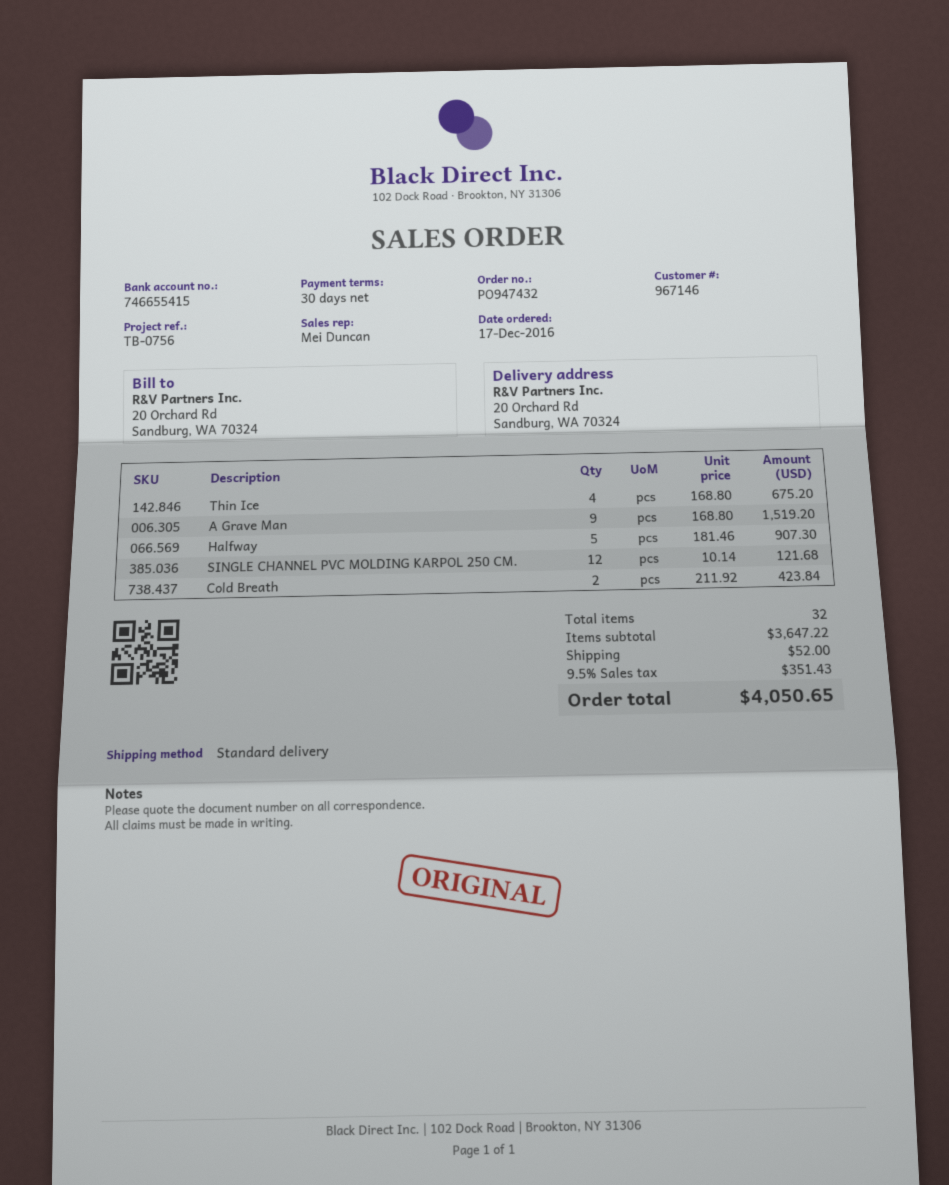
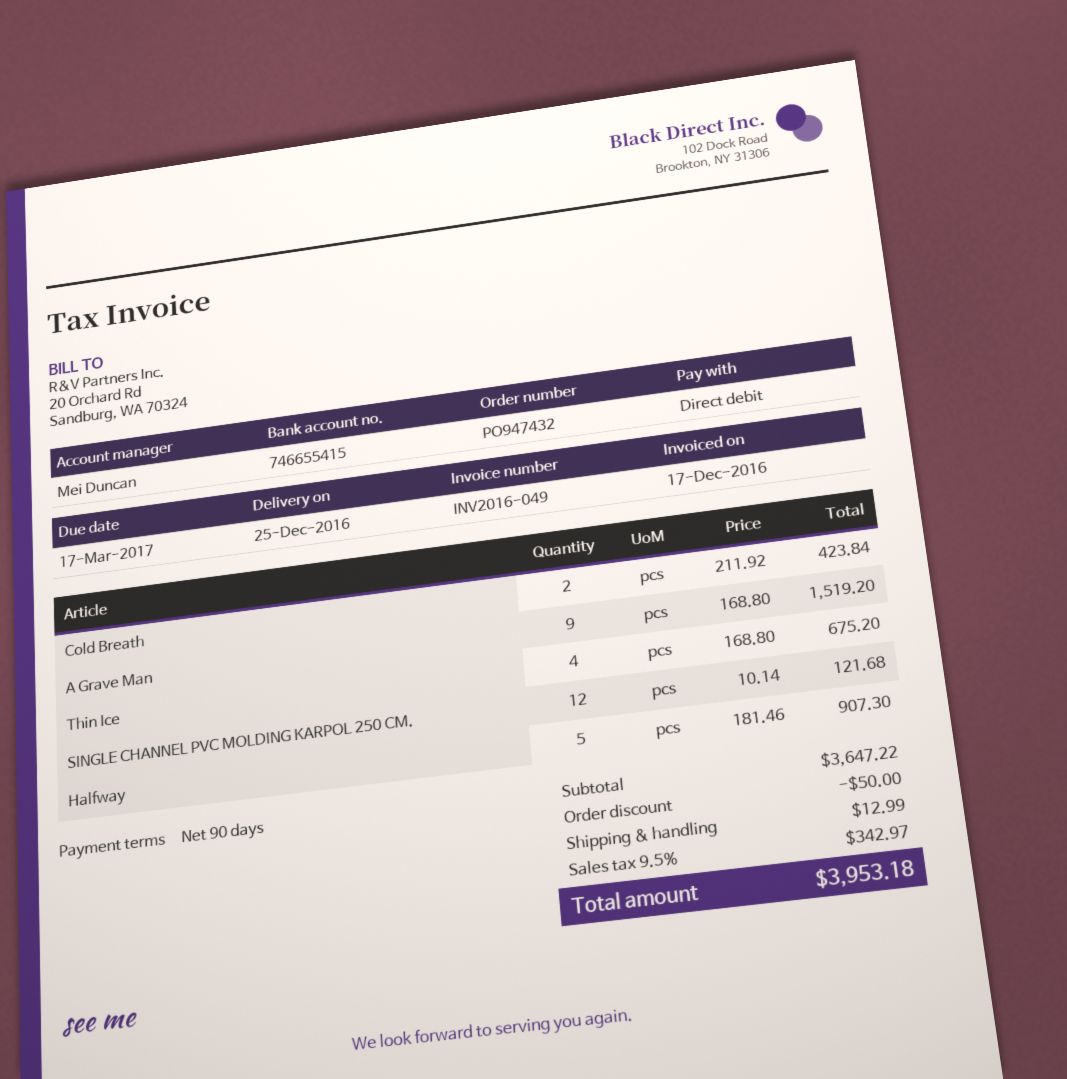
payment terms: 30 days -> 90 days
discount: none -> 50.00
shipping: 52.00 -> 12.99
tax: 9.5% = 351.43 -> 9.5% = 342.97
total: 4050.65 -> 3953.18

